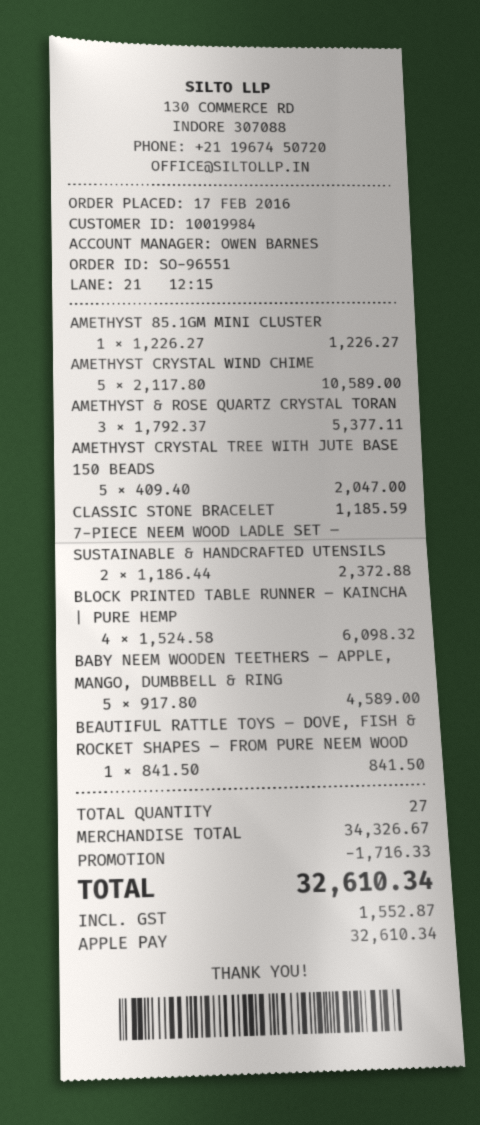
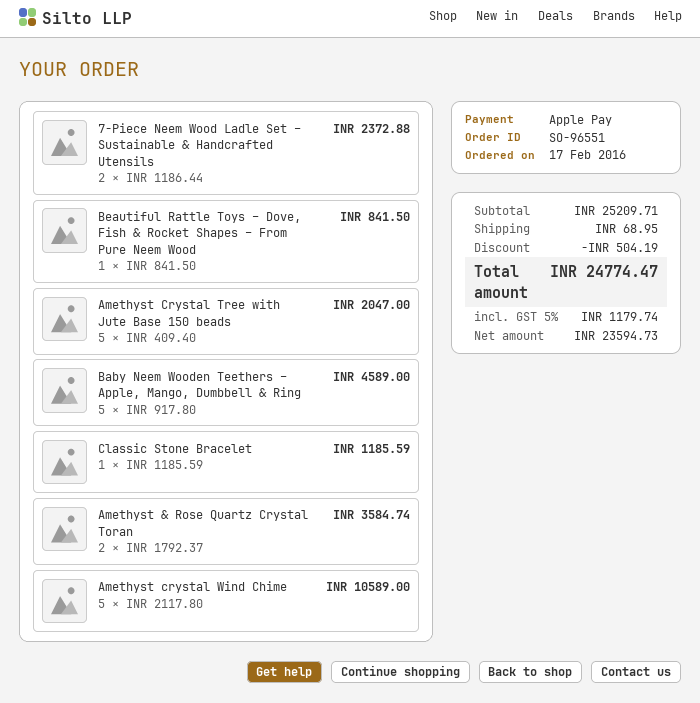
AMETHYST 85.1GM MINI CLUSTER: 1 x 1226.27 = 1226.27 -> none
AMETHYST & ROSE QUARTZ CRYSTAL TORAN: 3 x 1792.37 = 5377.11 -> 2 x 1792.37 = 3584.74
BLOCK PRINTED TABLE RUNNER – KAINCHA | PURE HEMP: 4 x 1524.58 = 6098.32 -> none
subtotal: 34326.67 -> 25209.71
discount: 1716.33 -> 504.19
shipping: none -> 68.95
tax: 1552.87 -> 1179.74
total: 32610.34 -> 24774.47

